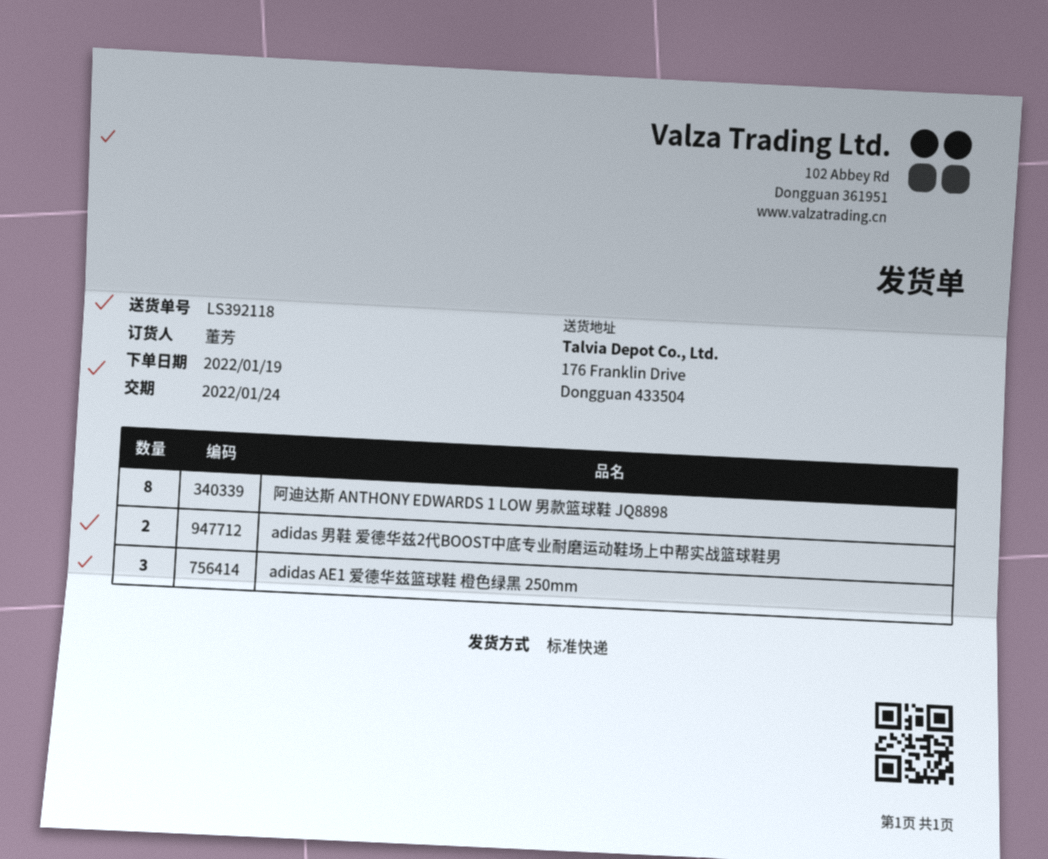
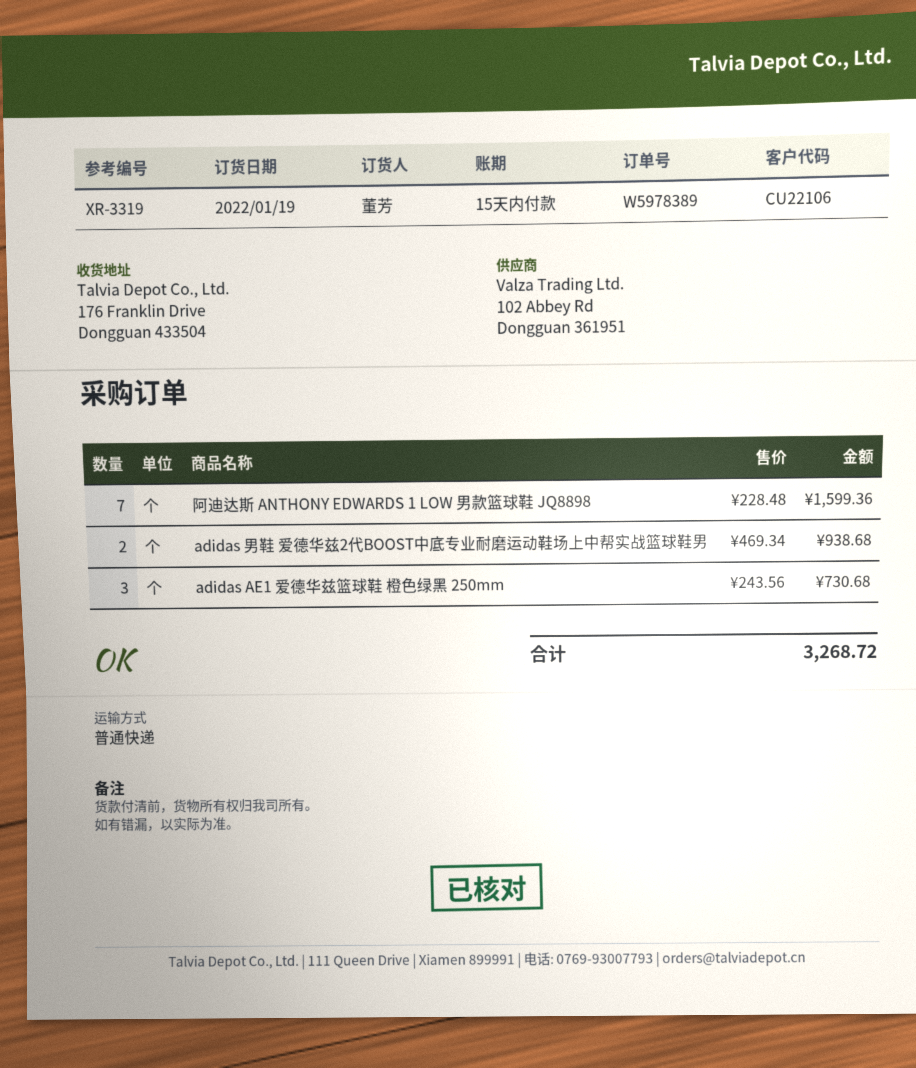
阿迪达斯 ANTHONY EDWARDS 1 LOW 男款篮球鞋 JQ8898: 8 -> 7

